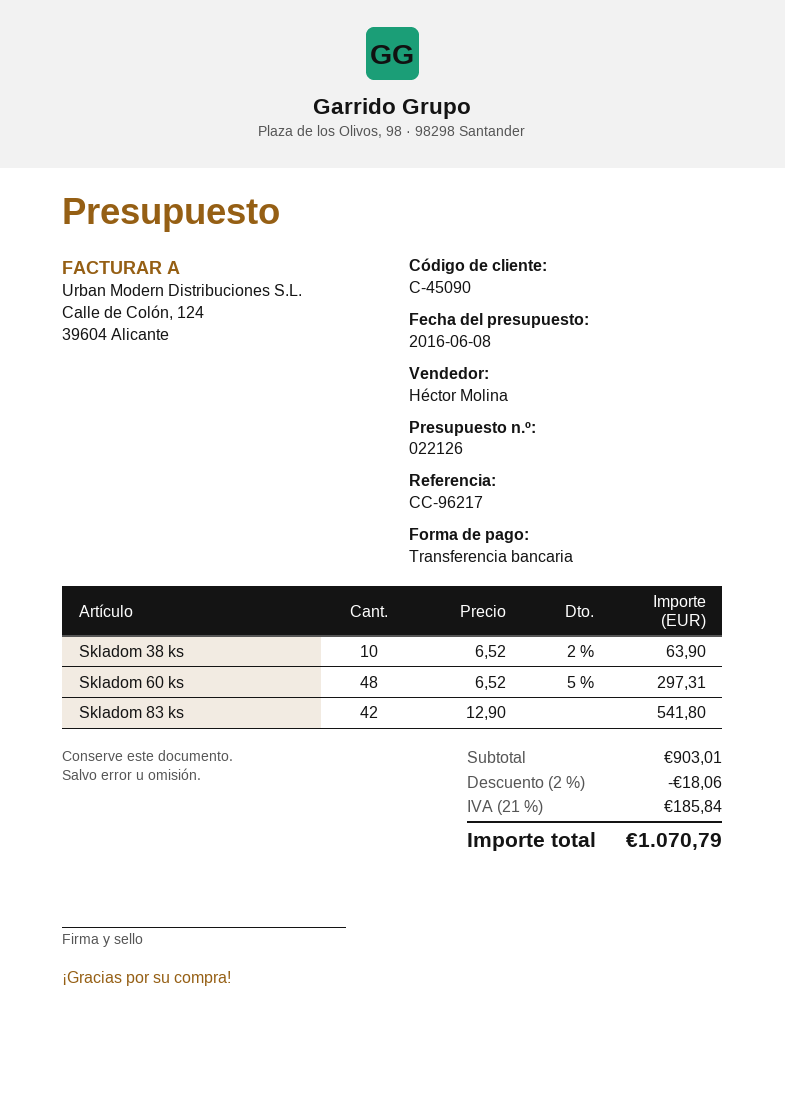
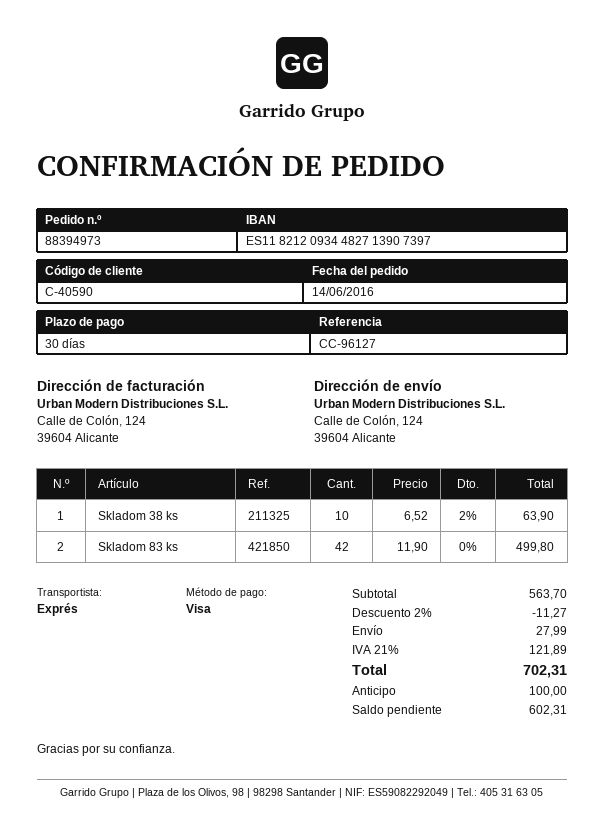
customer number: C-45090 -> C-40590
reference: CC-96217 -> CC-96127
payment method: bank transfer -> Visa
Skladom 60 ks: 48 x 6.52 - 5% = 297.31 -> none
Skladom 83 ks: 42 x 12.90 = 541.80 -> 42 x 11.90 = 499.80
subtotal: 903.01 -> 563.70
discount: 2% = 18.06 -> 2% = 11.27
shipping: none -> 27.99
tax: 21% = 185.84 -> 21% = 121.89
total: 1070.79 -> 702.31

